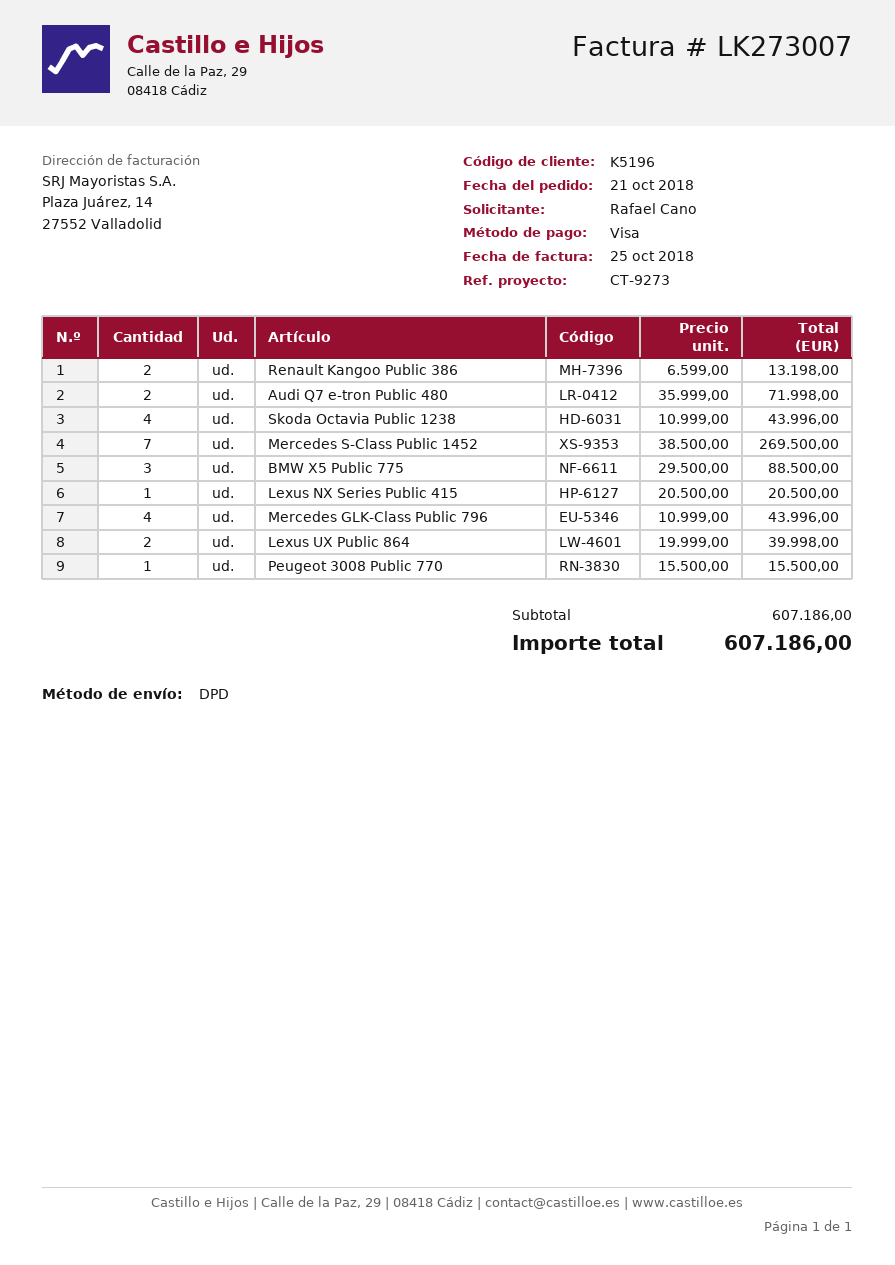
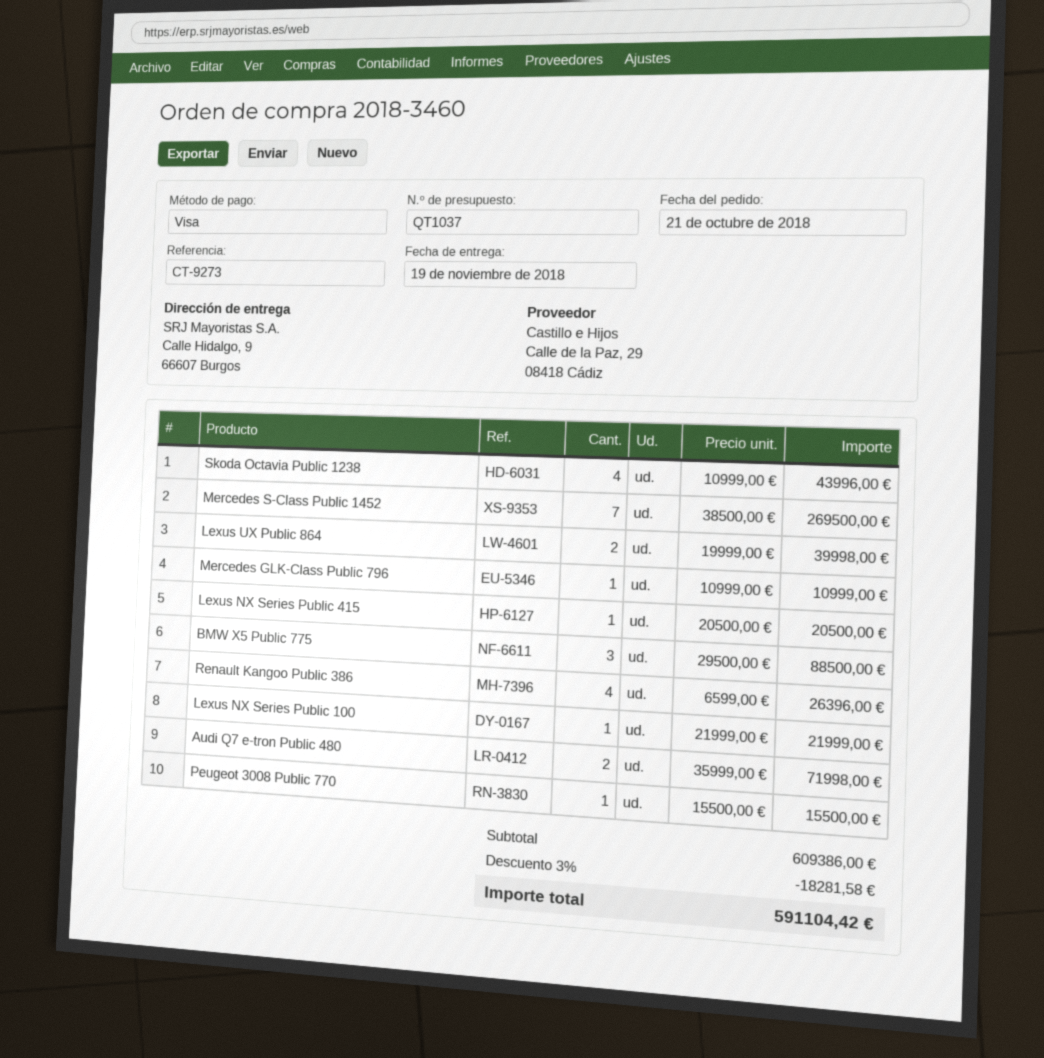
Renault Kangoo Public 386: 2 x 6599.00 = 13198.00 -> 4 x 6599.00 = 26396.00
Mercedes GLK-Class Public 796: 4 x 10999.00 = 43996.00 -> 1 x 10999.00 = 10999.00
Lexus NX Series Public 100: none -> 1 x 21999.00 = 21999.00
subtotal: 607186.00 -> 609386.00
discount: none -> 3% = 18281.58
total: 607186.00 -> 591104.42

